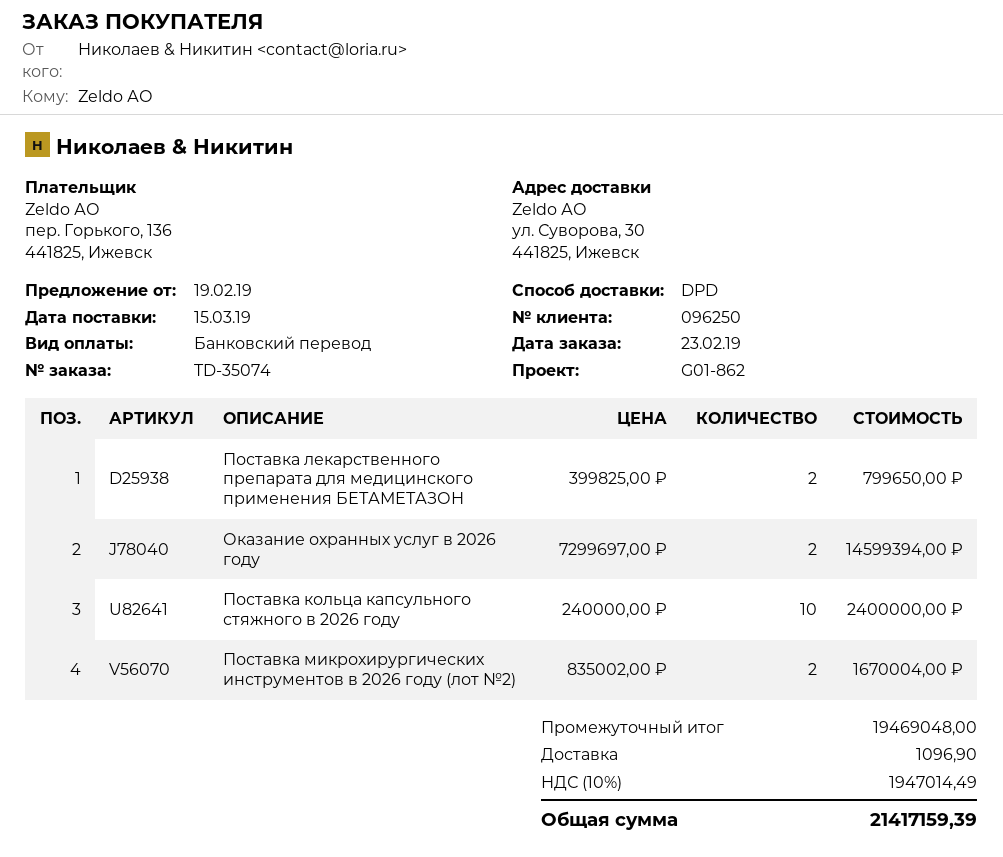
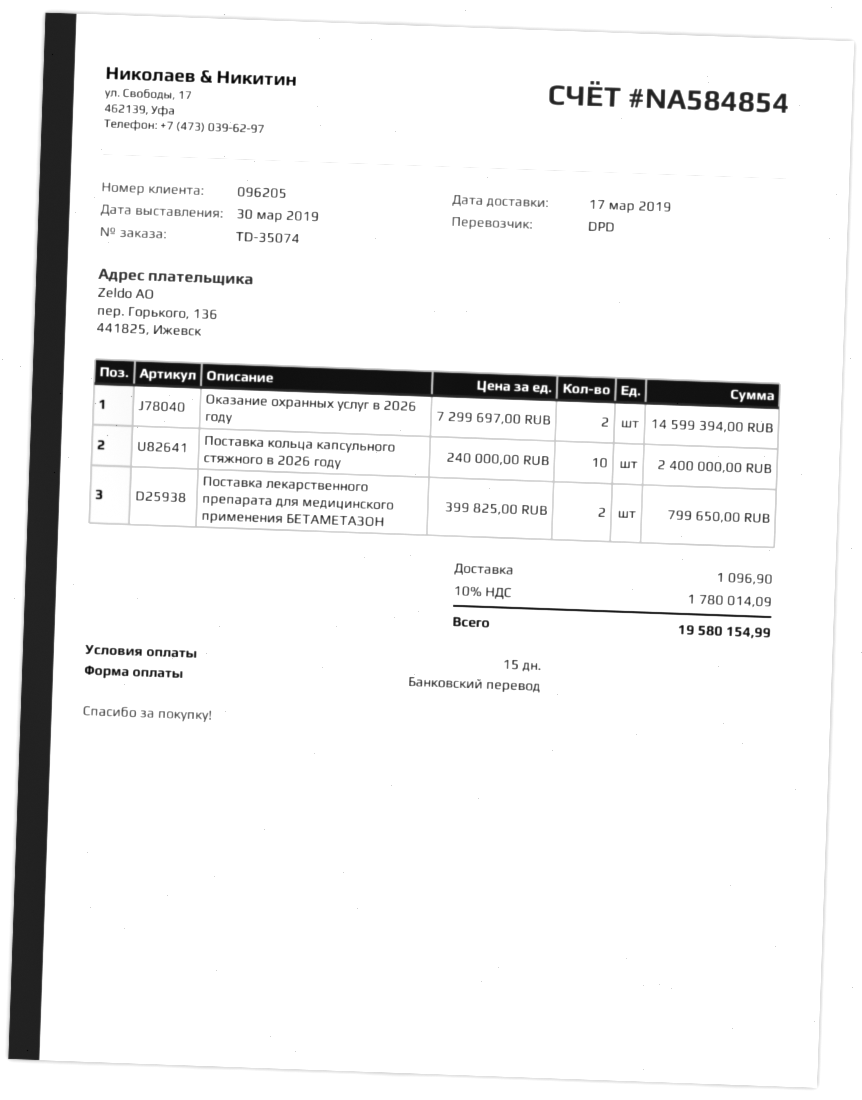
delivery date: 2019-03-15 -> 2019-03-17
customer number: 096250 -> 096205
Поставка микрохирургических инструментов в 2026 году (лот №2): 2 x 835002.00 = 1670004.00 -> none
tax: 10% = 1947014.49 -> 10% = 1780014.09
total: 21417159.39 -> 19580154.99

